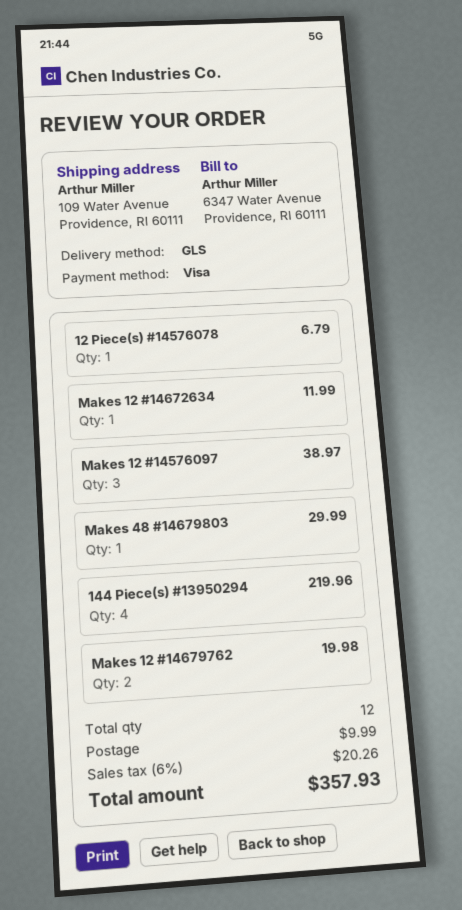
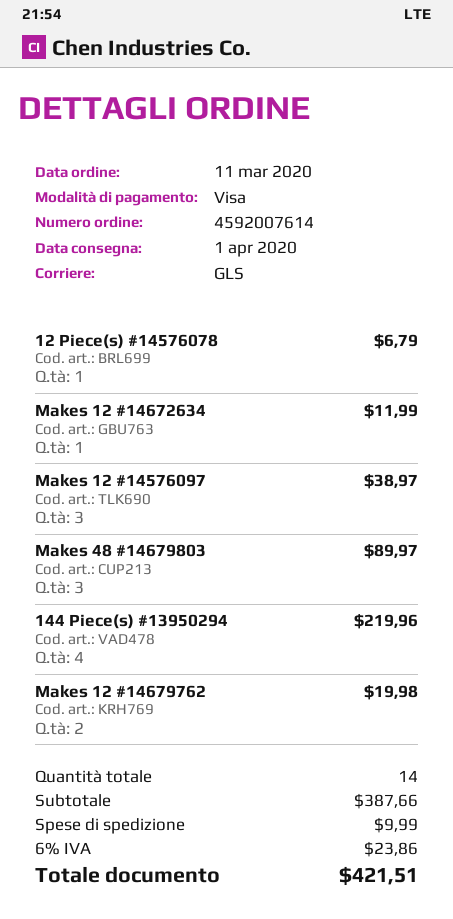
Makes 48 #14679803: 1 for 29.99 -> 3 for 89.97
total quantity: 12 -> 14
tax: 6% = 20.26 -> 6% = 23.86
total: 357.93 -> 421.51

